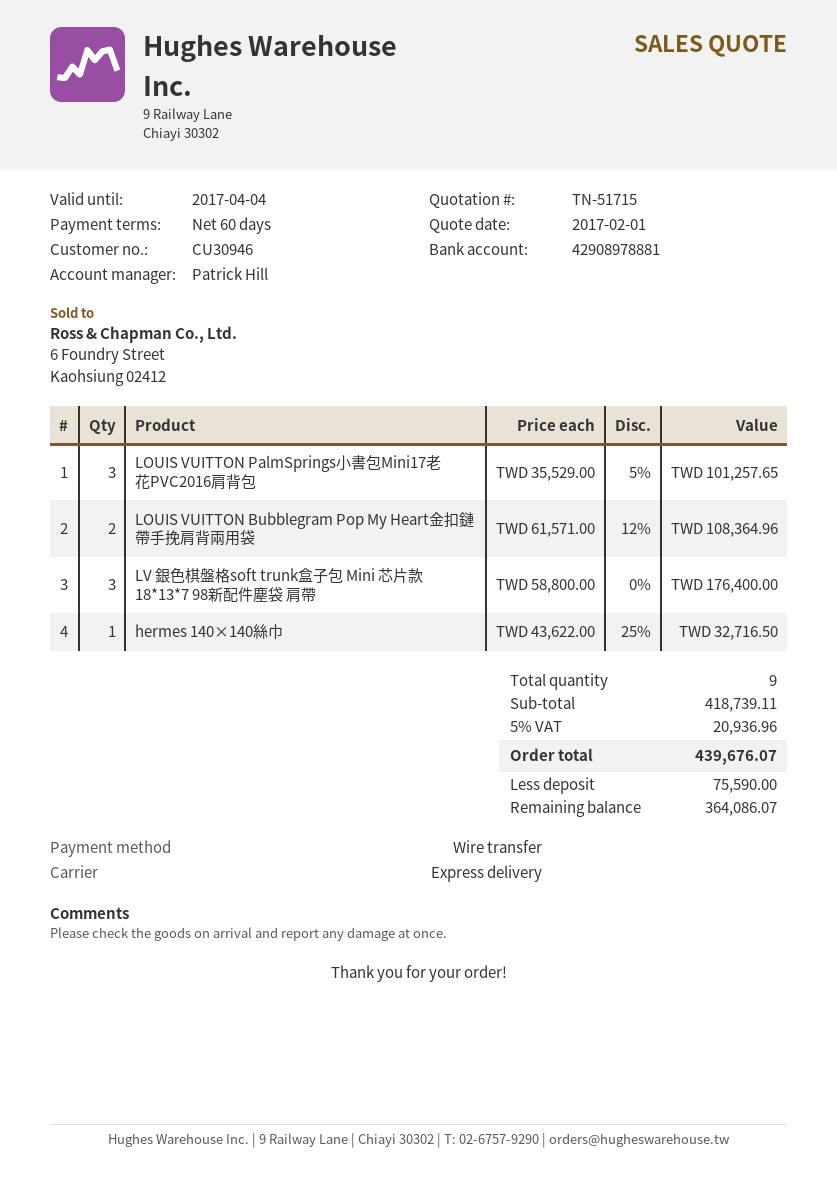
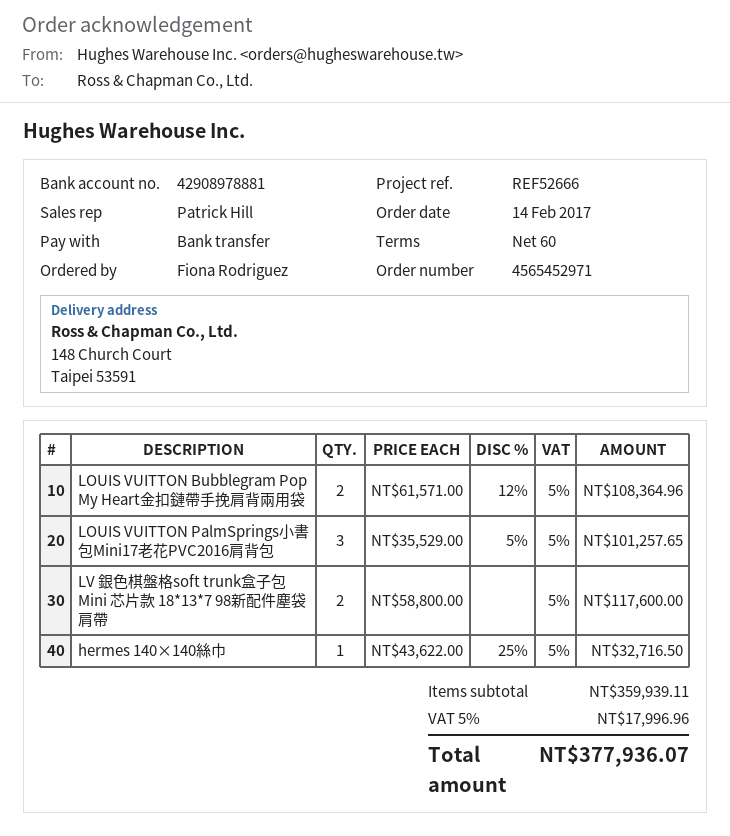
LV 銀色棋盤格soft trunk盒子包 Mini 芯片款 18*13*7 98新配件塵袋 肩帶: 3 x 58800.00 = 176400.00 -> 2 x 58800.00 = 117600.00
subtotal: 418739.11 -> 359939.11
tax: 5% = 20936.96 -> 5% = 17996.96
total: 439676.07 -> 377936.07

